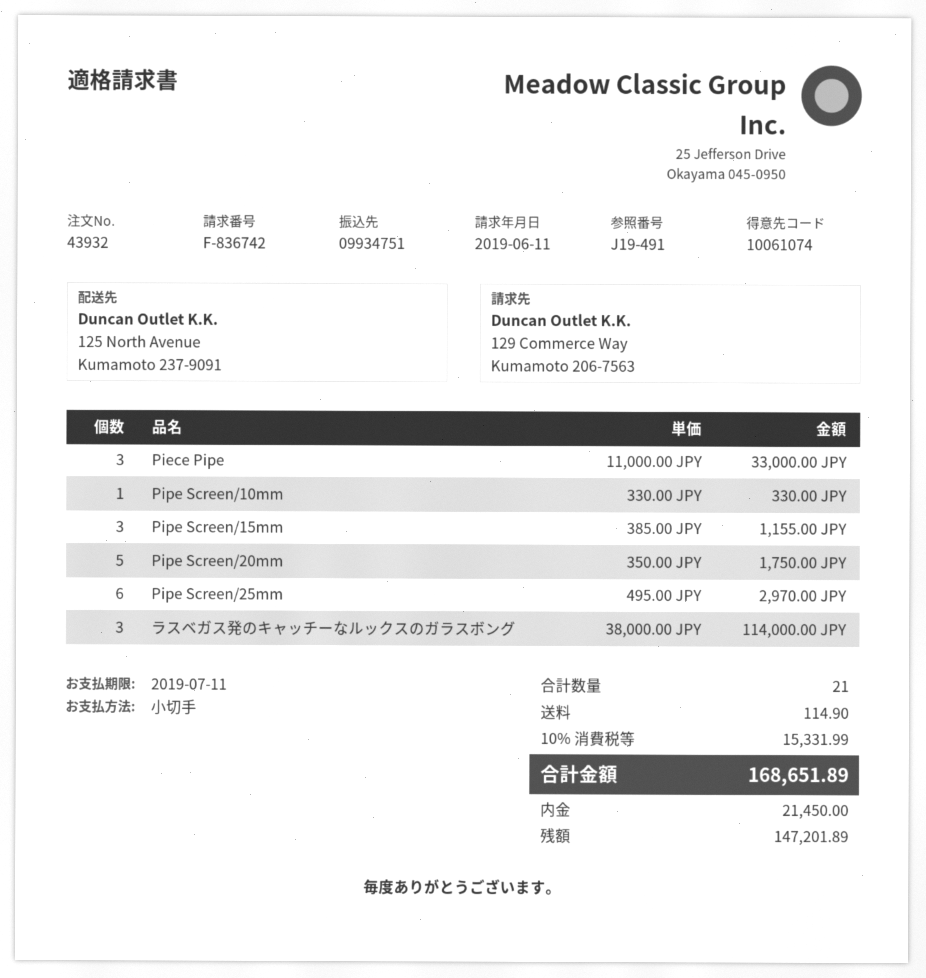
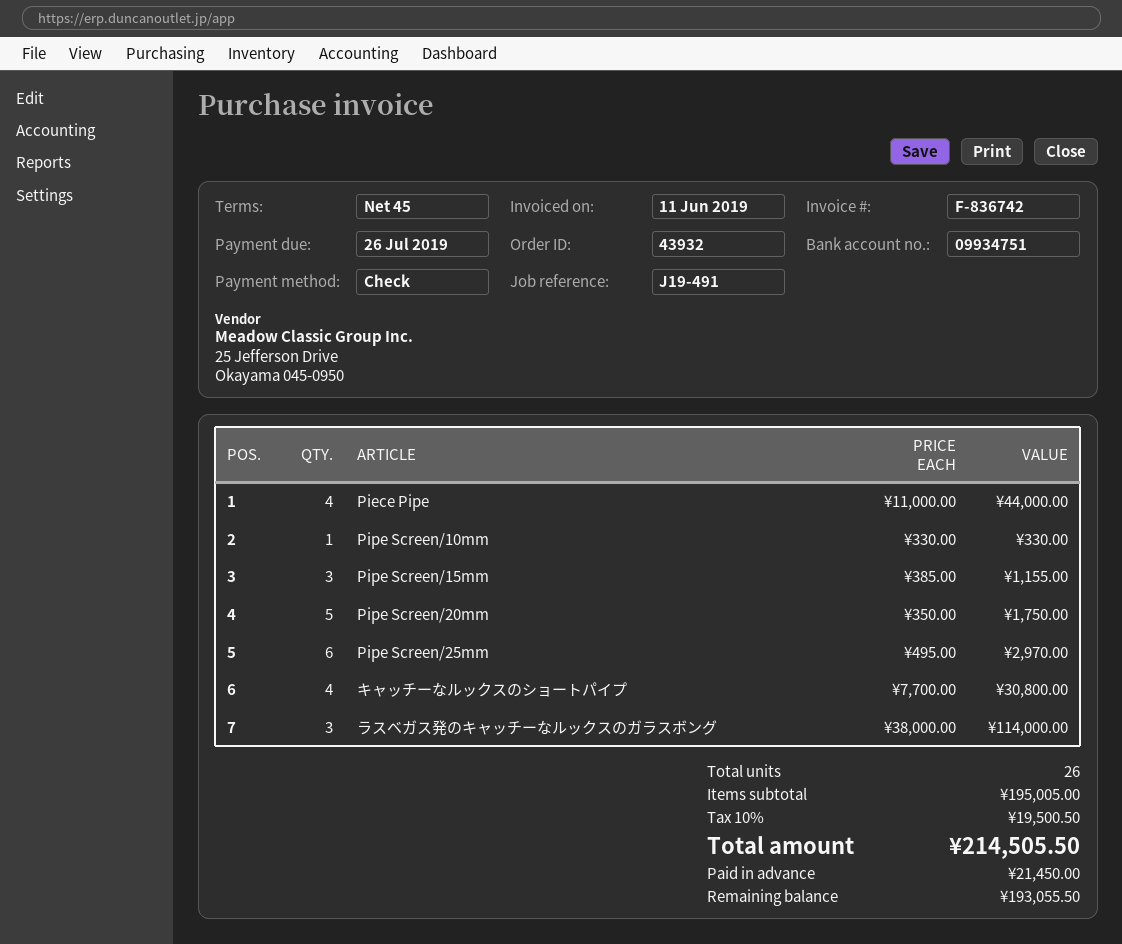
due date: 2019-07-11 -> 2019-07-26
Piece Pipe: 3 x 11000.00 = 33000.00 -> 4 x 11000.00 = 44000.00
キャッチーなルックスのショートパイプ: none -> 4 x 7700.00 = 30800.00
total quantity: 21 -> 26
shipping: 114.90 -> none
tax: 10% = 15331.99 -> 10% = 19500.50
total: 168651.89 -> 214505.50
balance: 147201.89 -> 193055.50

